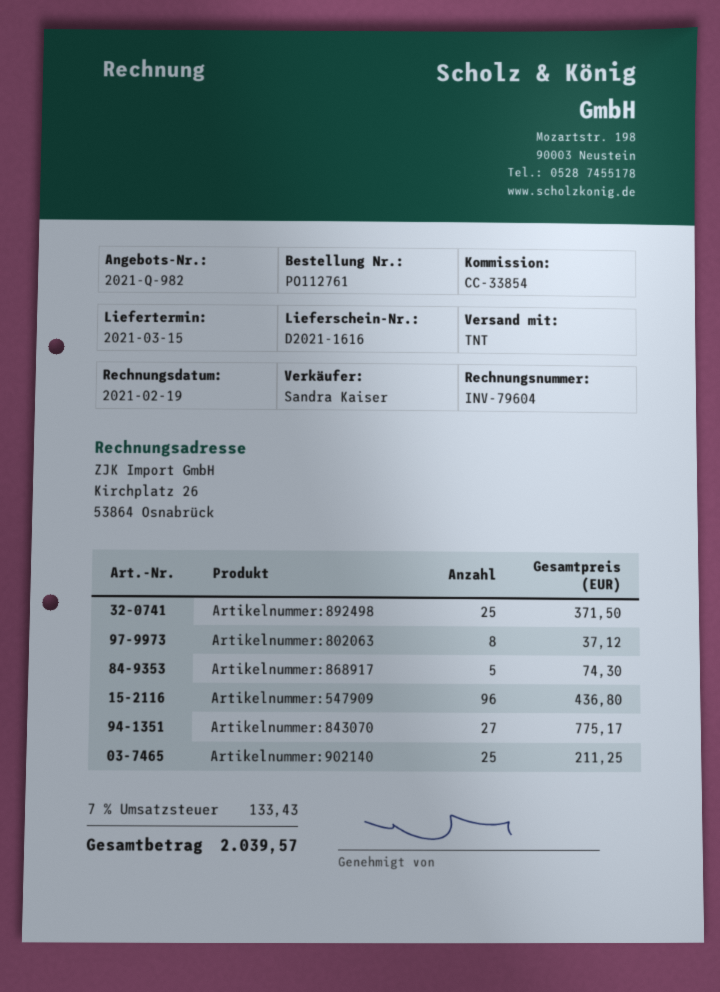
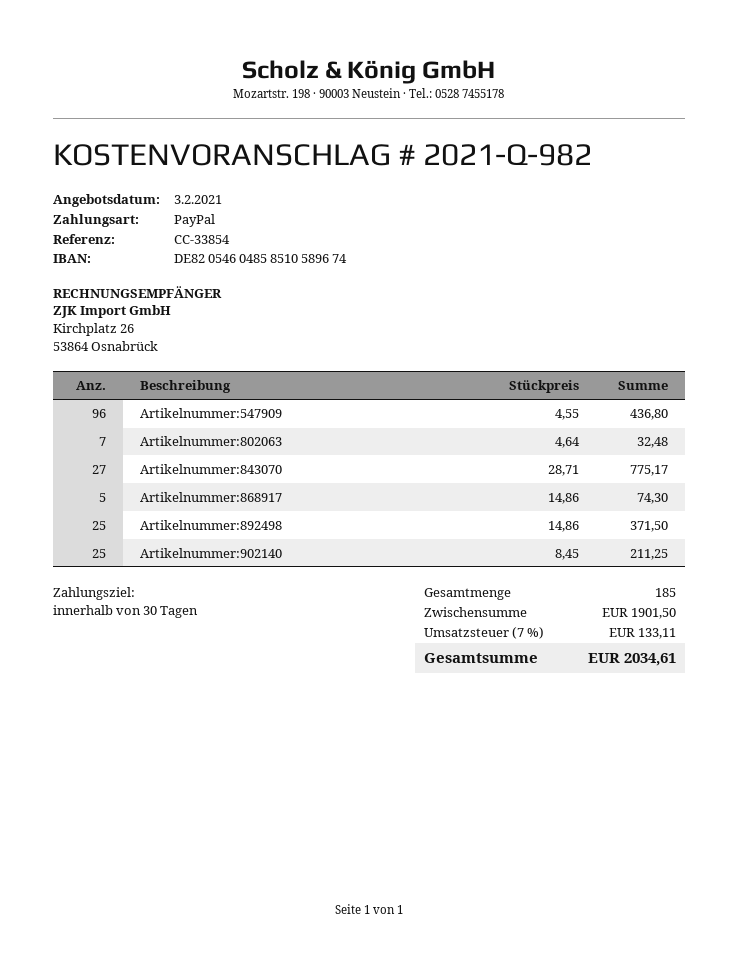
Artikelnummer:802063: 8 for 37.12 -> 7 for 32.48
tax: 7% = 133.43 -> 7% = 133.11
total: 2039.57 -> 2034.61

